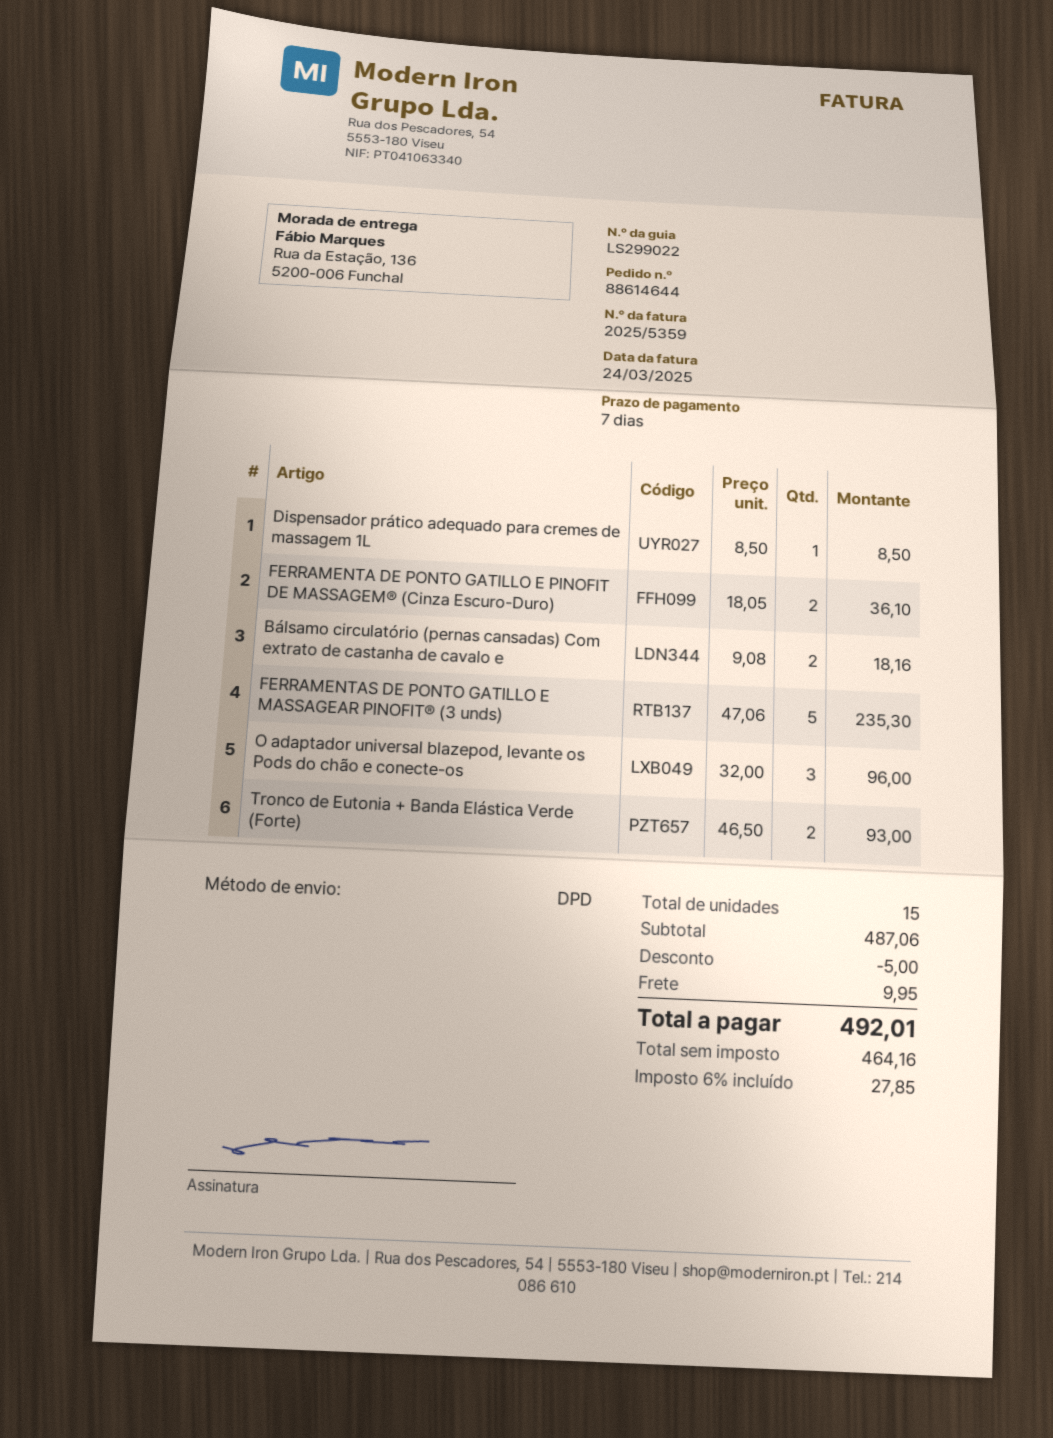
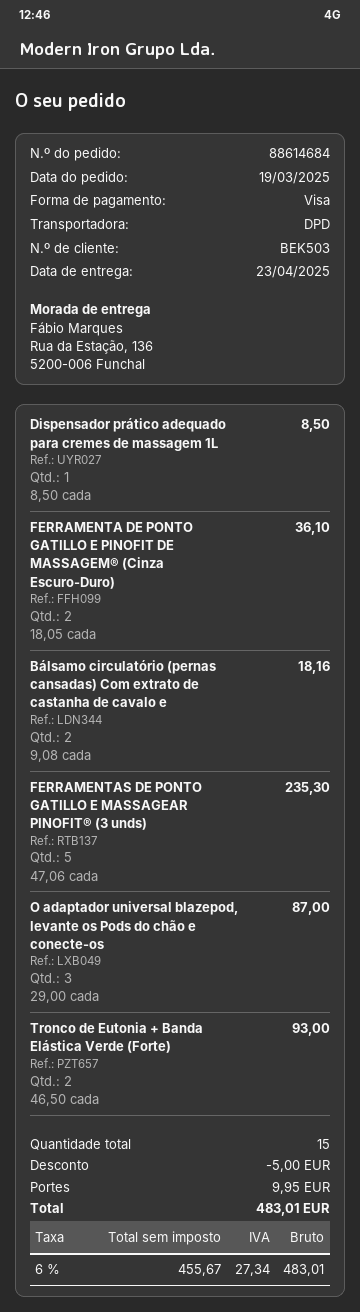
order number: 88614644 -> 88614684
O adaptador universal blazepod, levante os Pods do chão e conecte-os: 3 x 32.00 = 96.00 -> 3 x 29.00 = 87.00
net: 464.16 -> 455.67
tax: 6% = 27.85 -> 6% = 27.34
total: 492.01 -> 483.01

